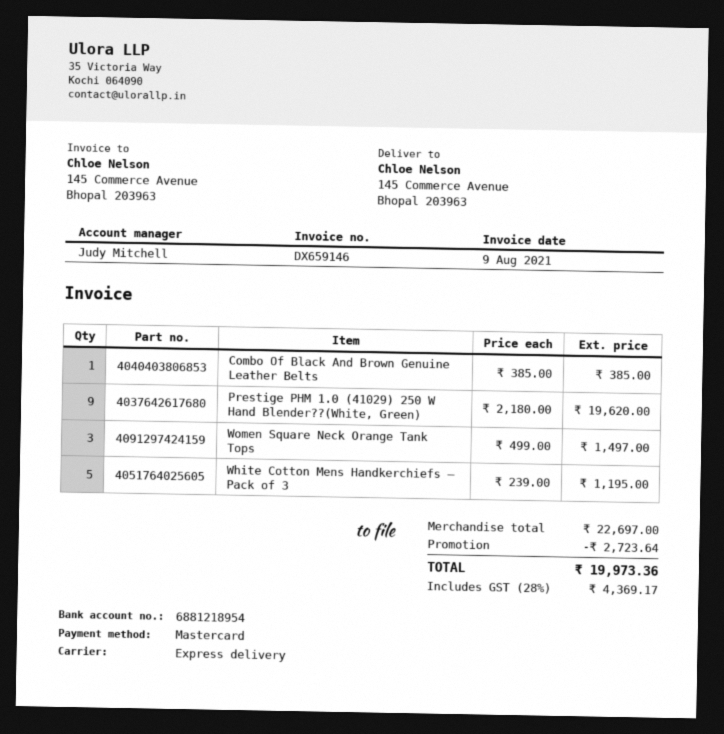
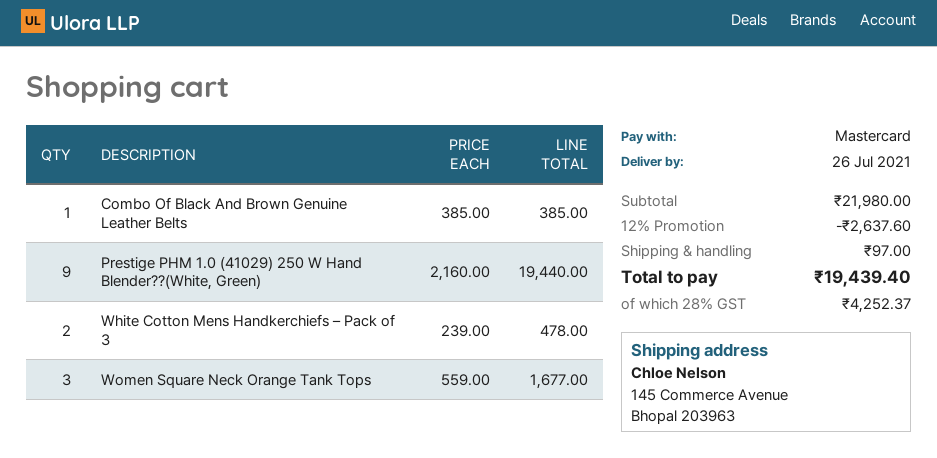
Prestige PHM 1.0 (41029) 250 W Hand Blender??(White, Green): 9 x 2180.00 = 19620.00 -> 9 x 2160.00 = 19440.00
Women Square Neck Orange Tank Tops: 3 x 499.00 = 1497.00 -> 3 x 559.00 = 1677.00
White Cotton Mens Handkerchiefs – Pack of 3: 5 x 239.00 = 1195.00 -> 2 x 239.00 = 478.00
subtotal: 22697.00 -> 21980.00
discount: 2723.64 -> 2637.60
shipping: none -> 97.00
tax: 28% = 4369.17 -> 28% = 4252.37
total: 19973.36 -> 19439.40

